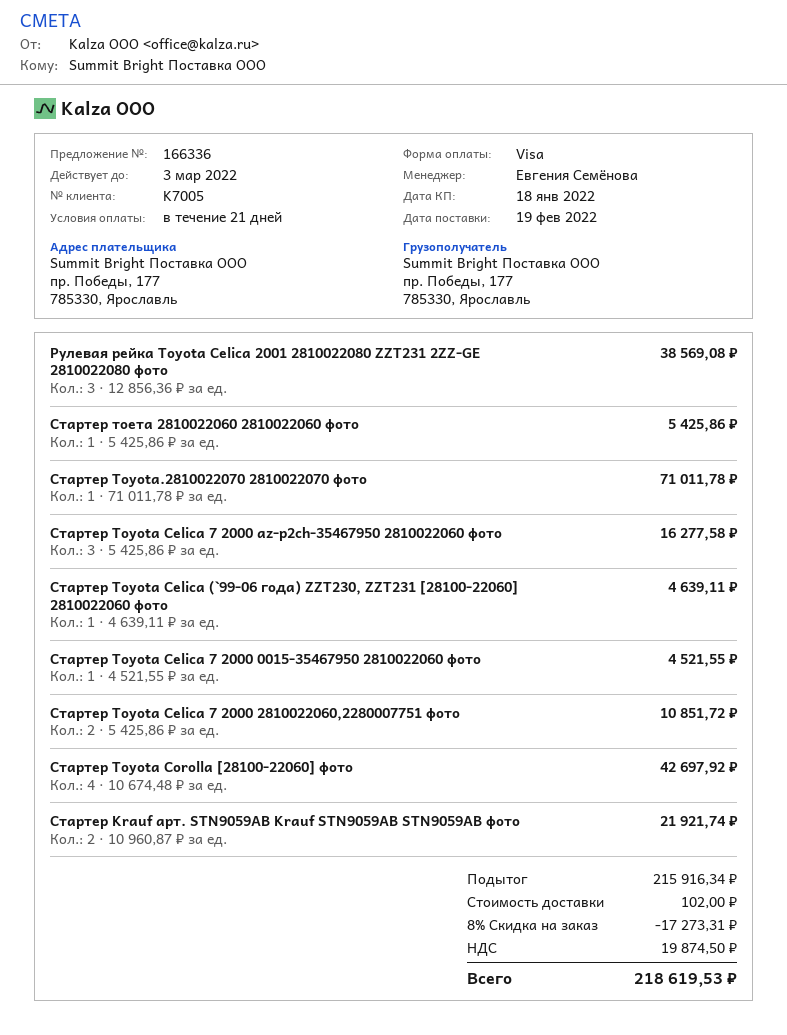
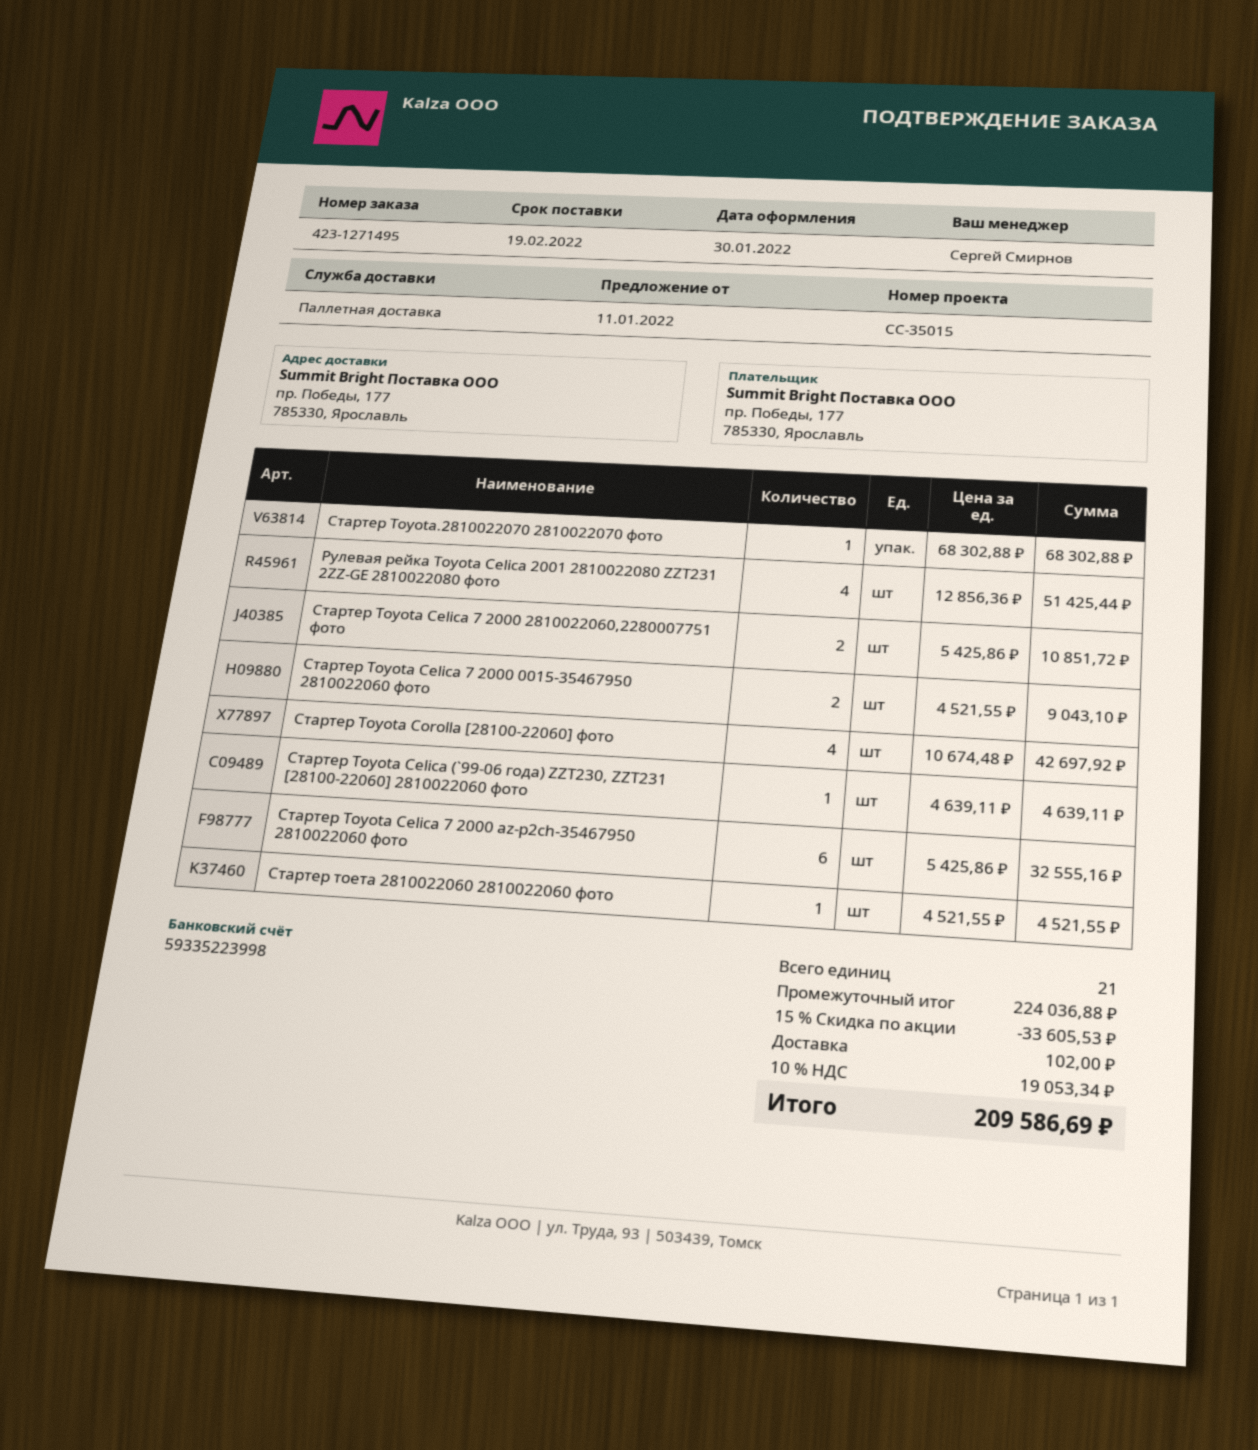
quote date: 2022-01-18 -> 2022-01-11
sales rep: Евгения Семёнова -> Сергей Смирнов
Рулевая рейка Toyota Celica 2001 2810022080 ZZT231 2ZZ-GE 2810022080 фото: 3 x 12856.36 = 38569.08 -> 4 x 12856.36 = 51425.44
Стартер тоета 2810022060 2810022060 фото: 1 x 5425.86 = 5425.86 -> 1 x 4521.55 = 4521.55
Стартер Toyota.2810022070 2810022070 фото: 1 x 71011.78 = 71011.78 -> 1 x 68302.88 = 68302.88
Стартер Toyota Celica 7 2000 az-p2ch-35467950 2810022060 фото: 3 x 5425.86 = 16277.58 -> 6 x 5425.86 = 32555.16
Стартер Toyota Celica 7 2000 0015-35467950 2810022060 фото: 1 x 4521.55 = 4521.55 -> 2 x 4521.55 = 9043.10
Стартер Krauf арт. STN9059AB Krauf STN9059AB STN9059AB фото: 2 x 10960.87 = 21921.74 -> none
subtotal: 215916.34 -> 224036.88
discount: 8% = 17273.31 -> 15% = 33605.53
tax: 19874.50 -> 19053.34
total: 218619.53 -> 209586.69

